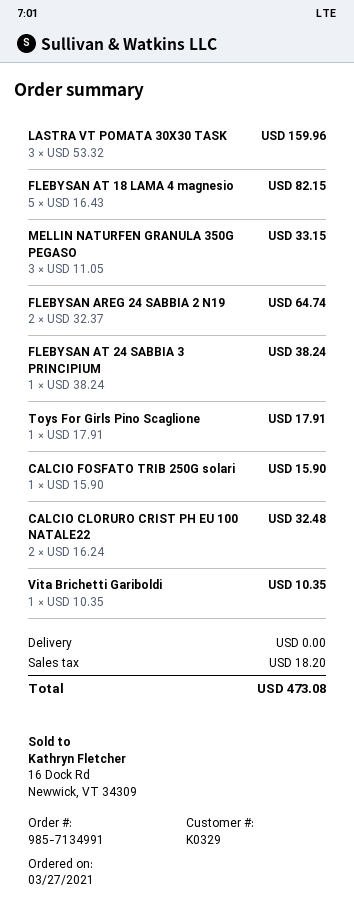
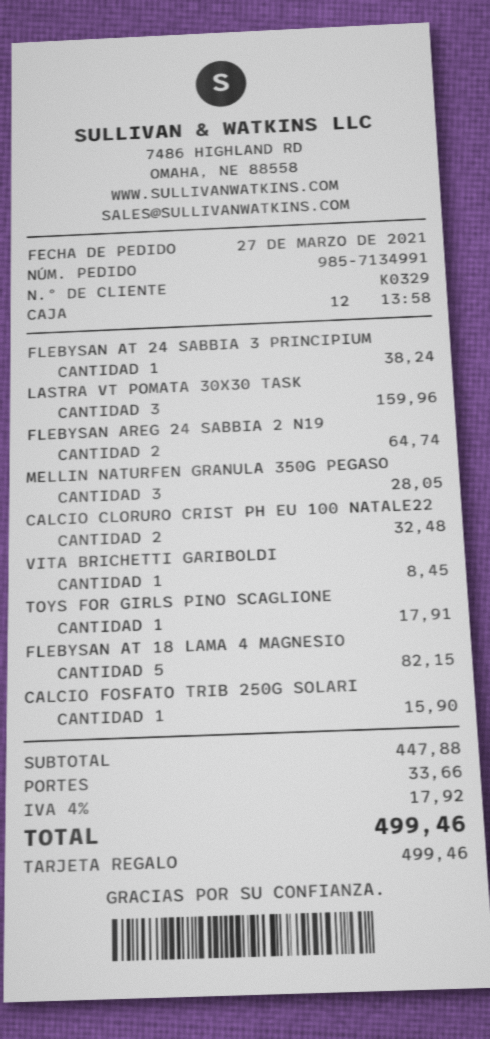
MELLIN NATURFEN GRANULA 350G PEGASO: 3 for 33.15 -> 3 for 28.05
Vita Brichetti Gariboldi: 1 for 10.35 -> 1 for 8.45
shipping: 0.00 -> 33.66
tax: 18.20 -> 17.92
total: 473.08 -> 499.46

